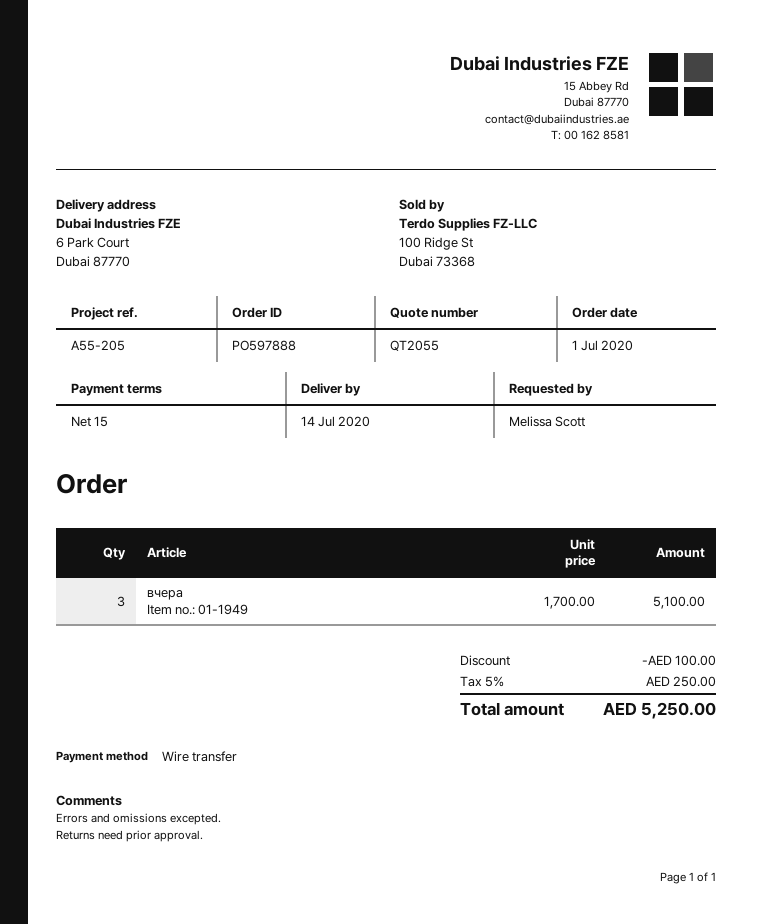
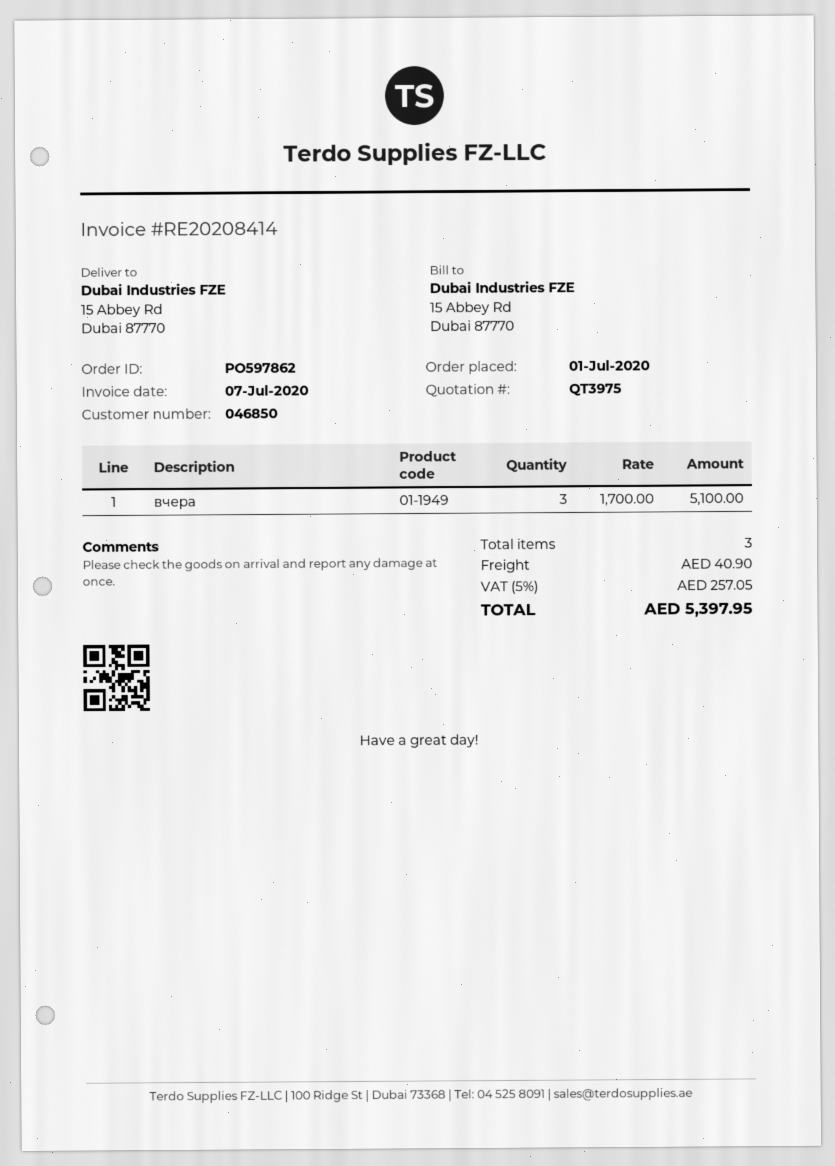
quote number: QT2055 -> QT3975
order number: PO597888 -> PO597862
ship to: 6 Park Court, Dubai 87770 -> 15 Abbey Rd, Dubai 87770
discount: 100.00 -> none
shipping: none -> 40.90
tax: 5% = 250.00 -> 5% = 257.05
total: 5250.00 -> 5397.95

